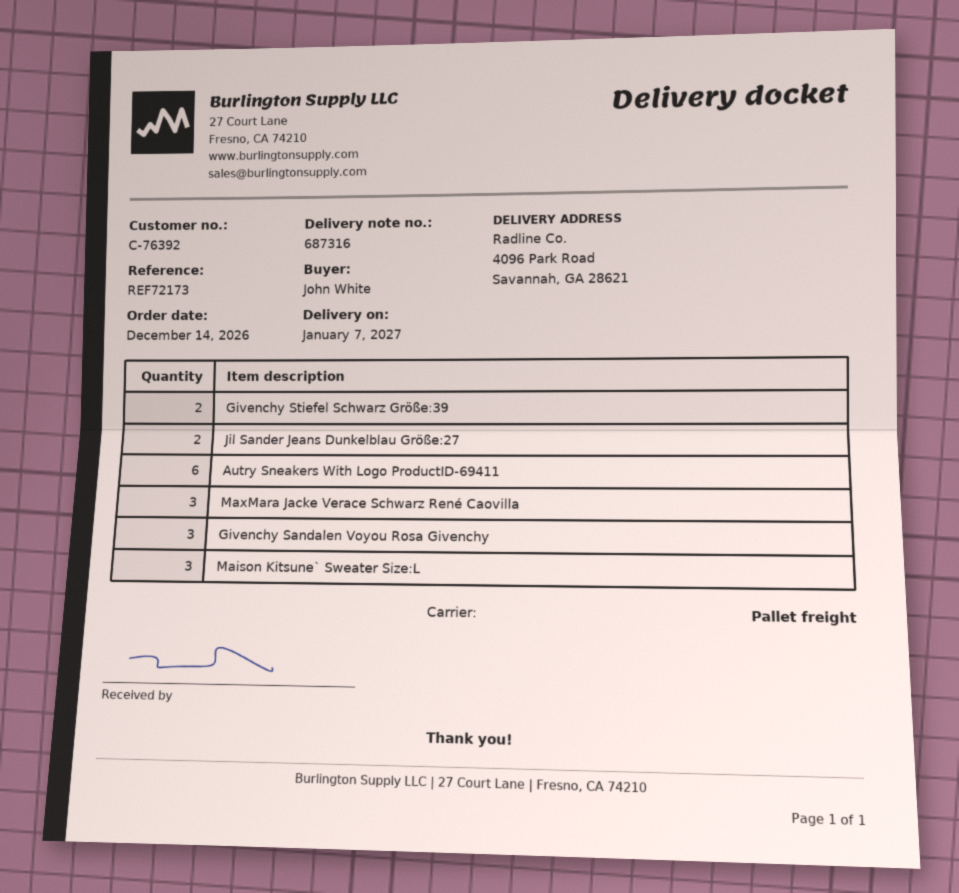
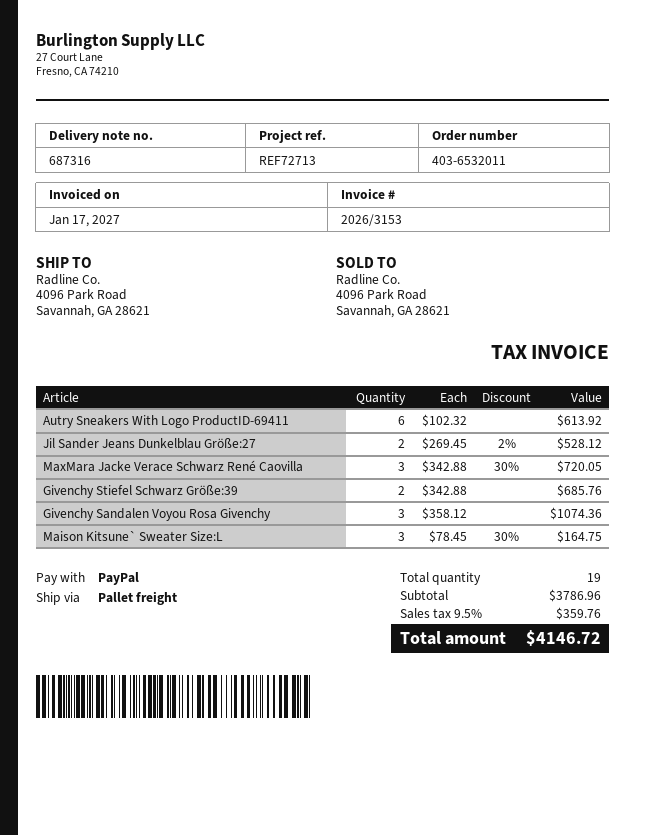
reference: REF72173 -> REF72713

